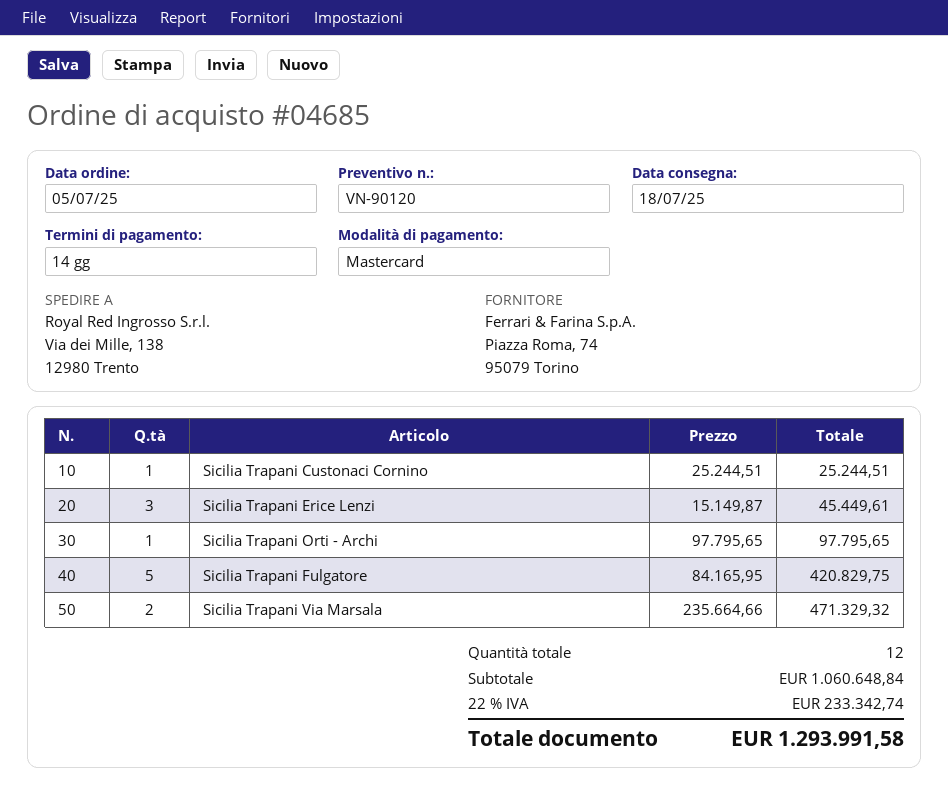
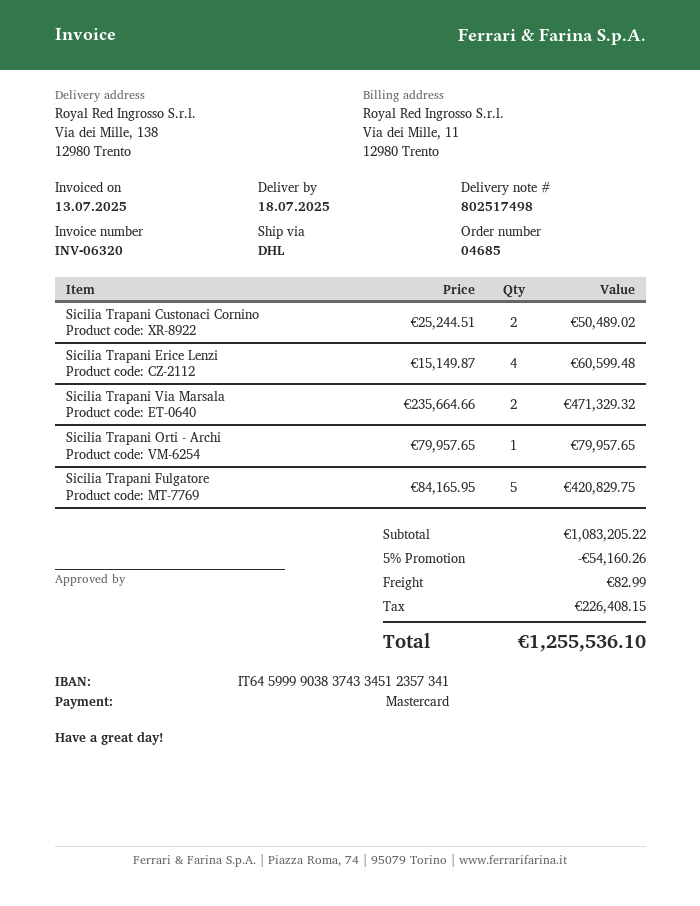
Sicilia Trapani Custonaci Cornino: 1 x 25244.51 = 25244.51 -> 2 x 25244.51 = 50489.02
Sicilia Trapani Erice Lenzi: 3 x 15149.87 = 45449.61 -> 4 x 15149.87 = 60599.48
Sicilia Trapani Orti - Archi: 1 x 97795.65 = 97795.65 -> 1 x 79957.65 = 79957.65
subtotal: 1060648.84 -> 1083205.22
discount: none -> 5% = 54160.26
shipping: none -> 82.99
tax: 233342.74 -> 226408.15
total: 1293991.58 -> 1255536.10

